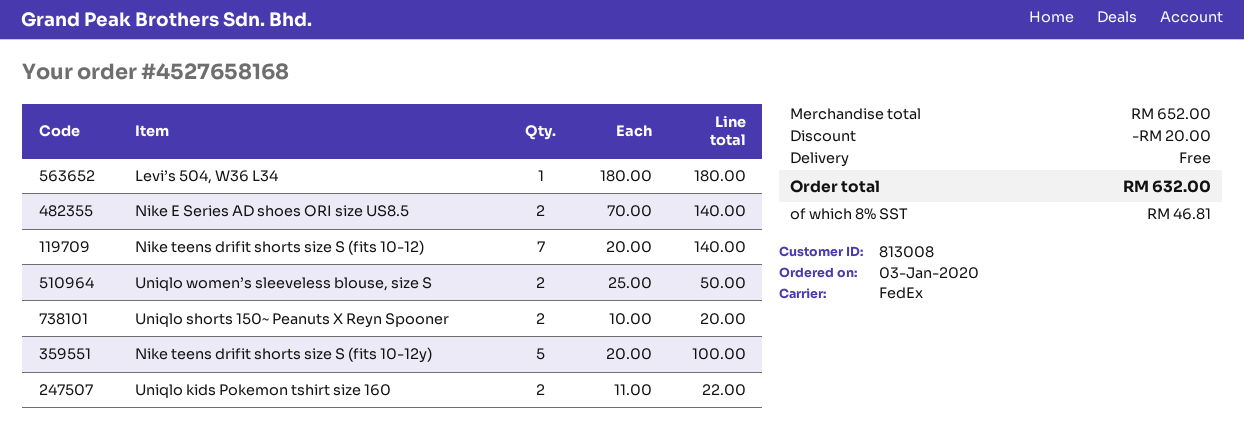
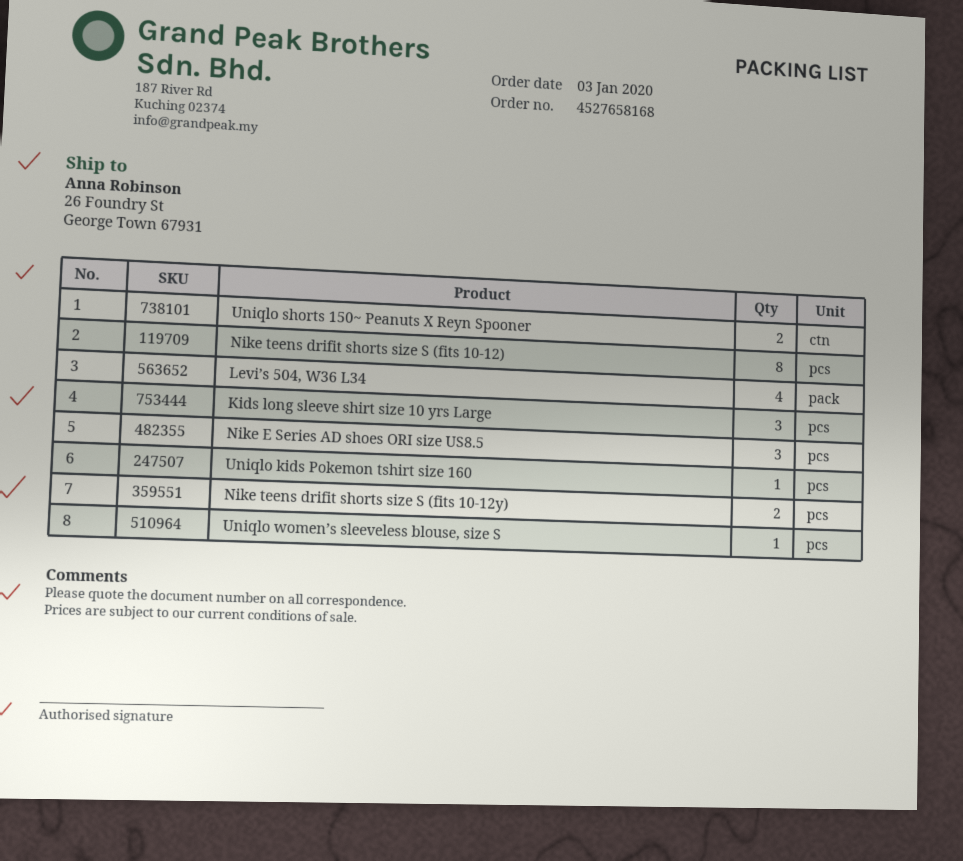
Levi’s 504, W36 L34: 1 -> 4
Nike E Series AD shoes ORI size US8.5: 2 -> 3
Nike teens drifit shorts size S (fits 10-12): 7 -> 8
Uniqlo women’s sleeveless blouse, size S: 2 -> 1
Nike teens drifit shorts size S (fits 10-12y): 5 -> 2
Uniqlo kids Pokemon tshirt size 160: 2 -> 1
Kids long sleeve shirt size 10 yrs Large: none -> 3

